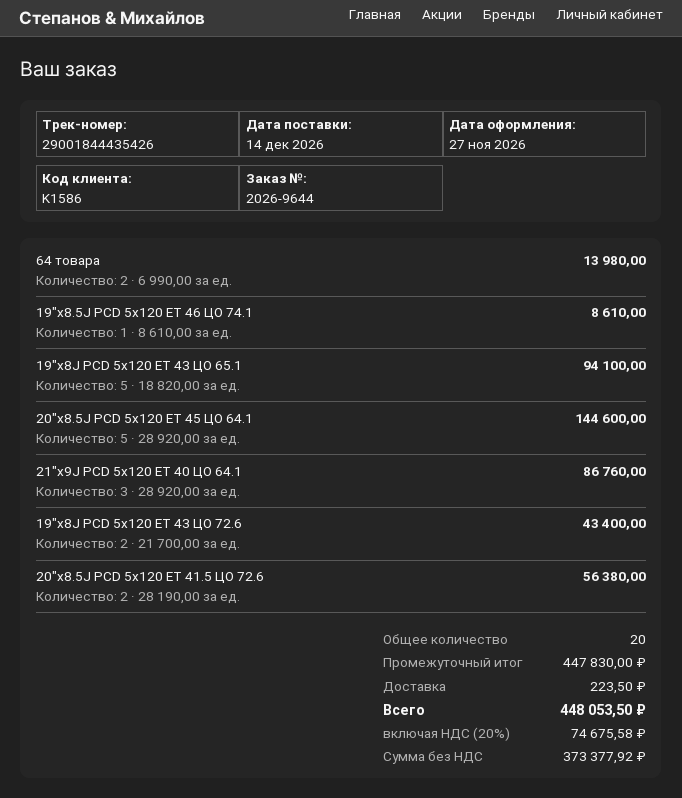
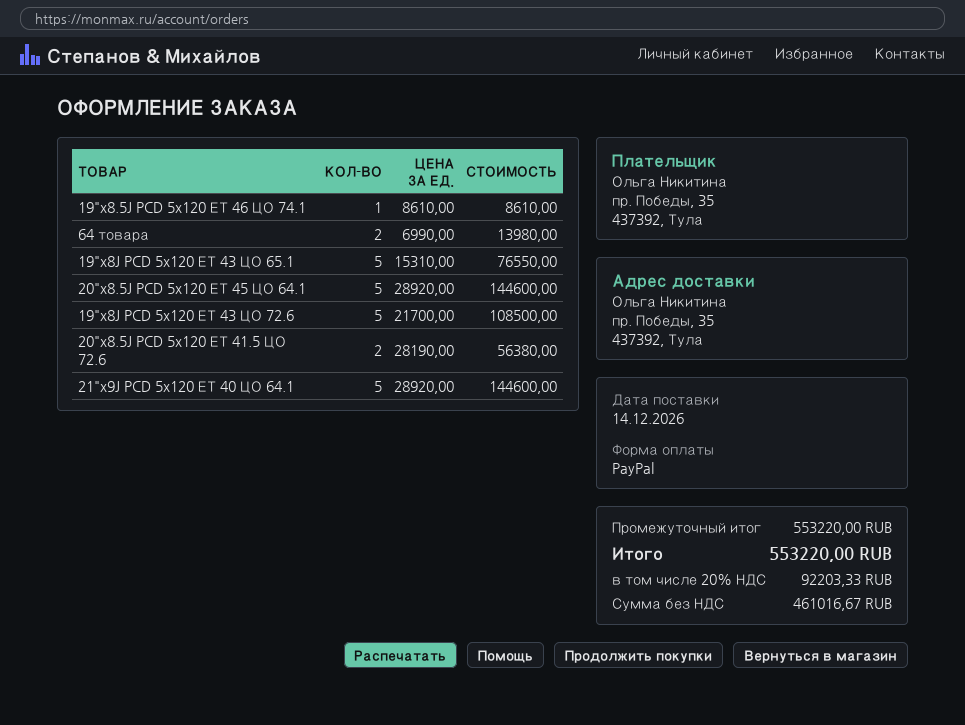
19"x8J PCD 5x120 ЕТ 43 ЦО 65.1: 5 x 18820.00 = 94100.00 -> 5 x 15310.00 = 76550.00
21"x9J PCD 5x120 ЕТ 40 ЦО 64.1: 3 x 28920.00 = 86760.00 -> 5 x 28920.00 = 144600.00
19"x8J PCD 5x120 ЕТ 43 ЦО 72.6: 2 x 21700.00 = 43400.00 -> 5 x 21700.00 = 108500.00
subtotal: 447830.00 -> 553220.00
shipping: 223.50 -> none
net: 373377.92 -> 461016.67
tax: 20% = 74675.58 -> 20% = 92203.33
total: 448053.50 -> 553220.00

